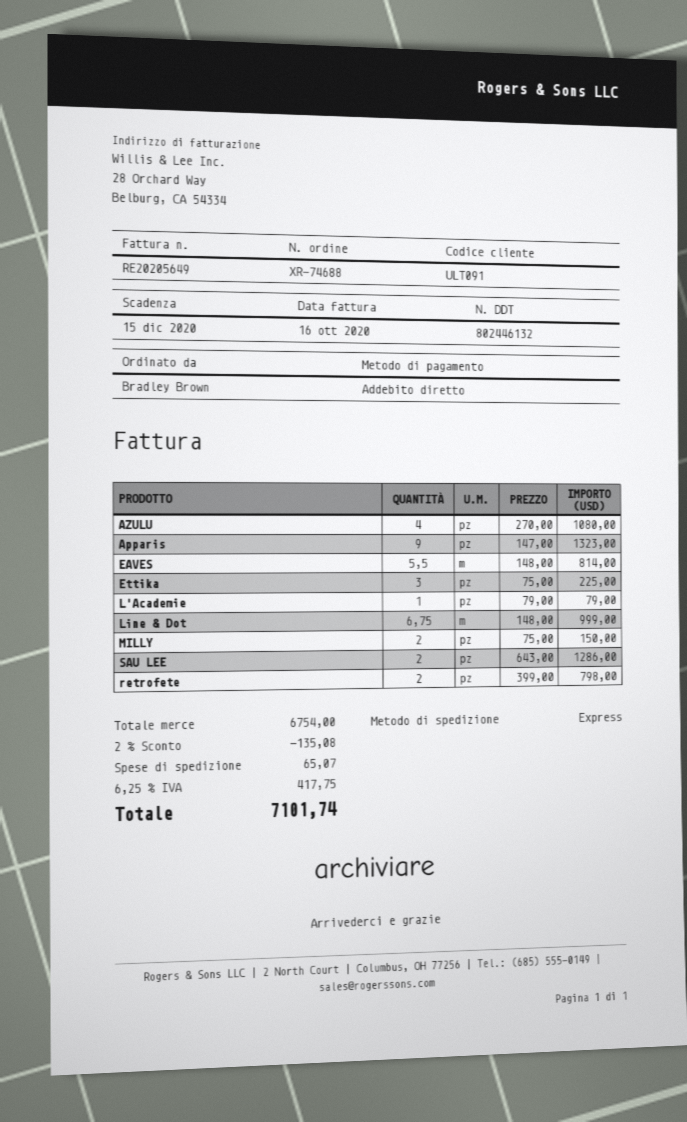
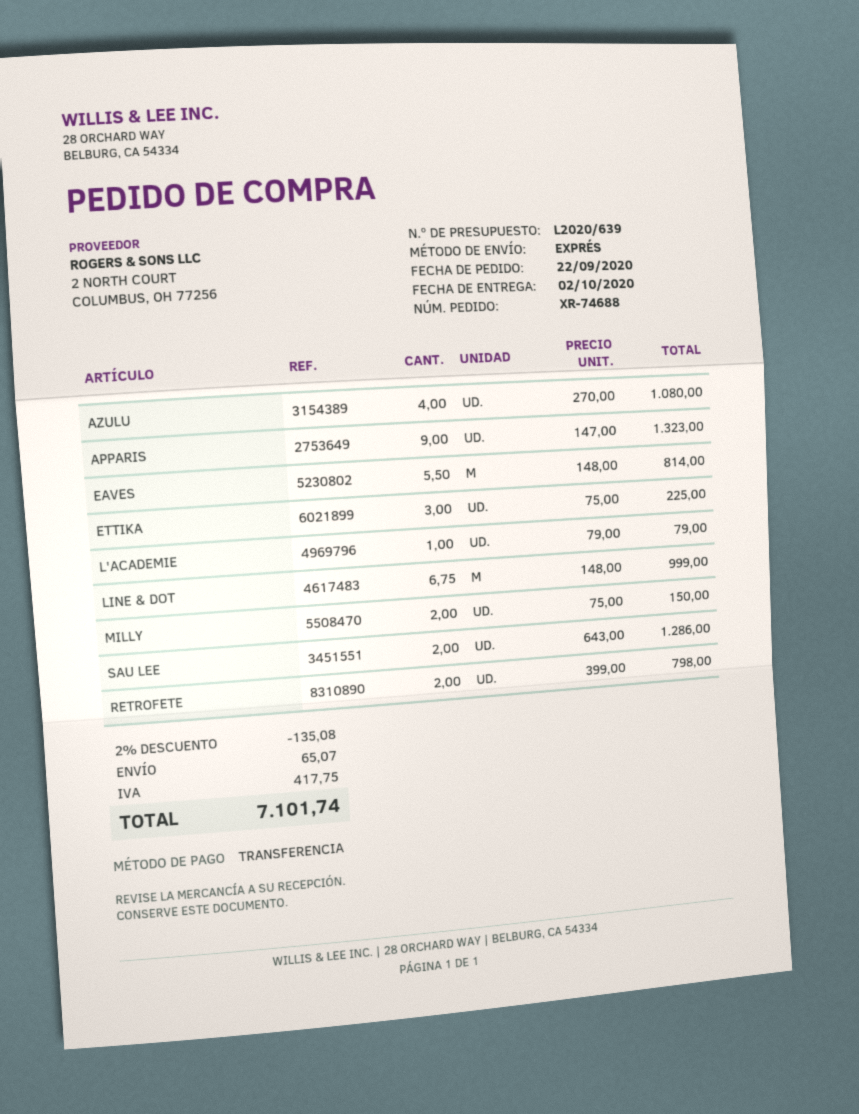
payment method: direct debit -> bank transfer

